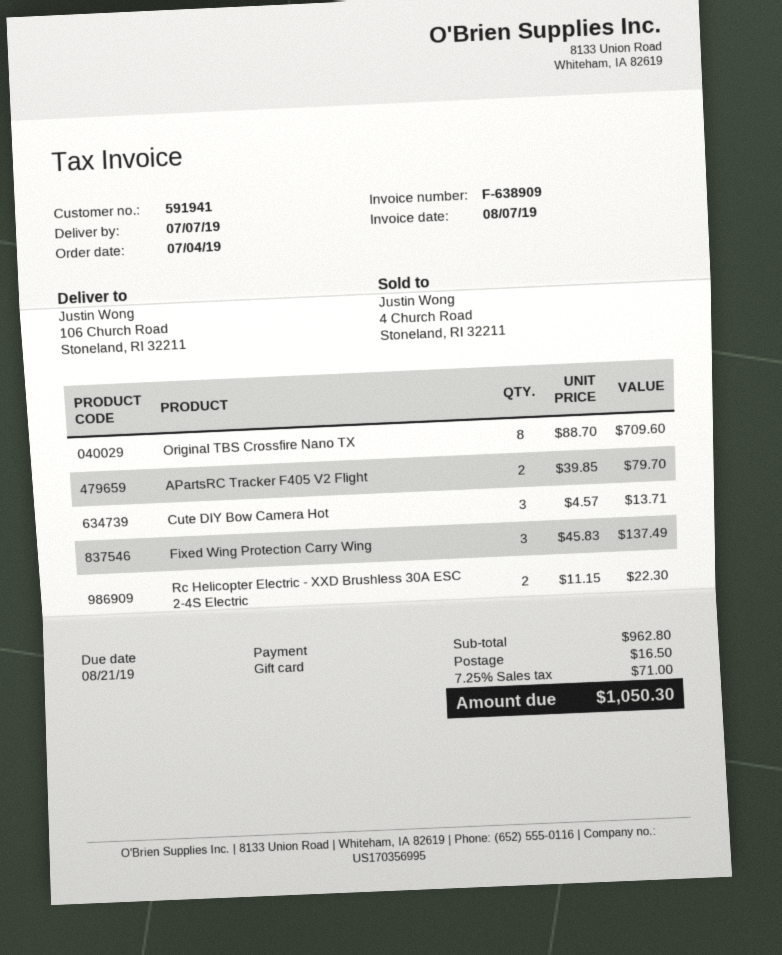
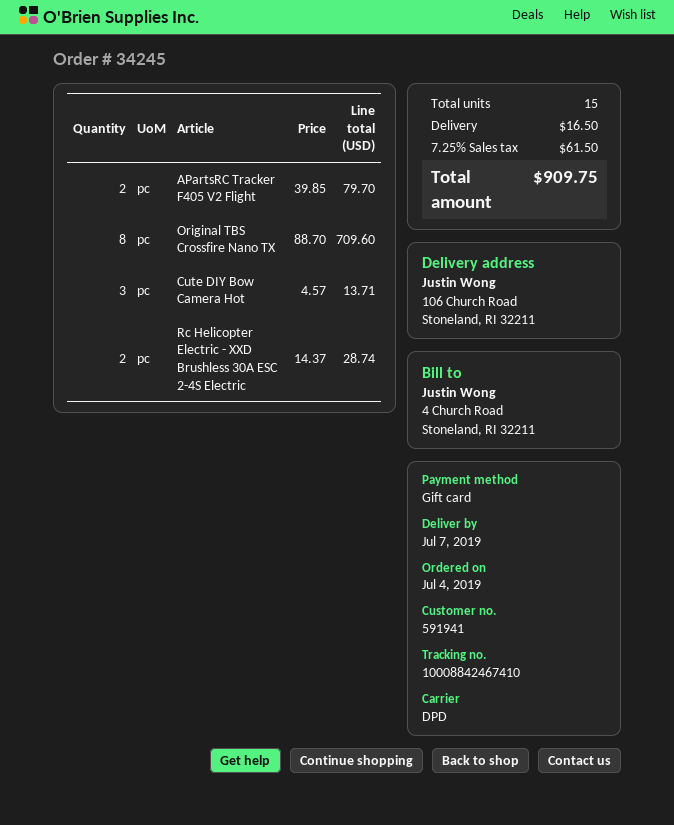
Fixed Wing Protection Carry Wing: 3 x 45.83 = 137.49 -> none
Rc Helicopter Electric - XXD Brushless 30A ESC 2-4S Electric: 2 x 11.15 = 22.30 -> 2 x 14.37 = 28.74
tax: 7.25% = 71.00 -> 7.25% = 61.50
total: 1050.30 -> 909.75

